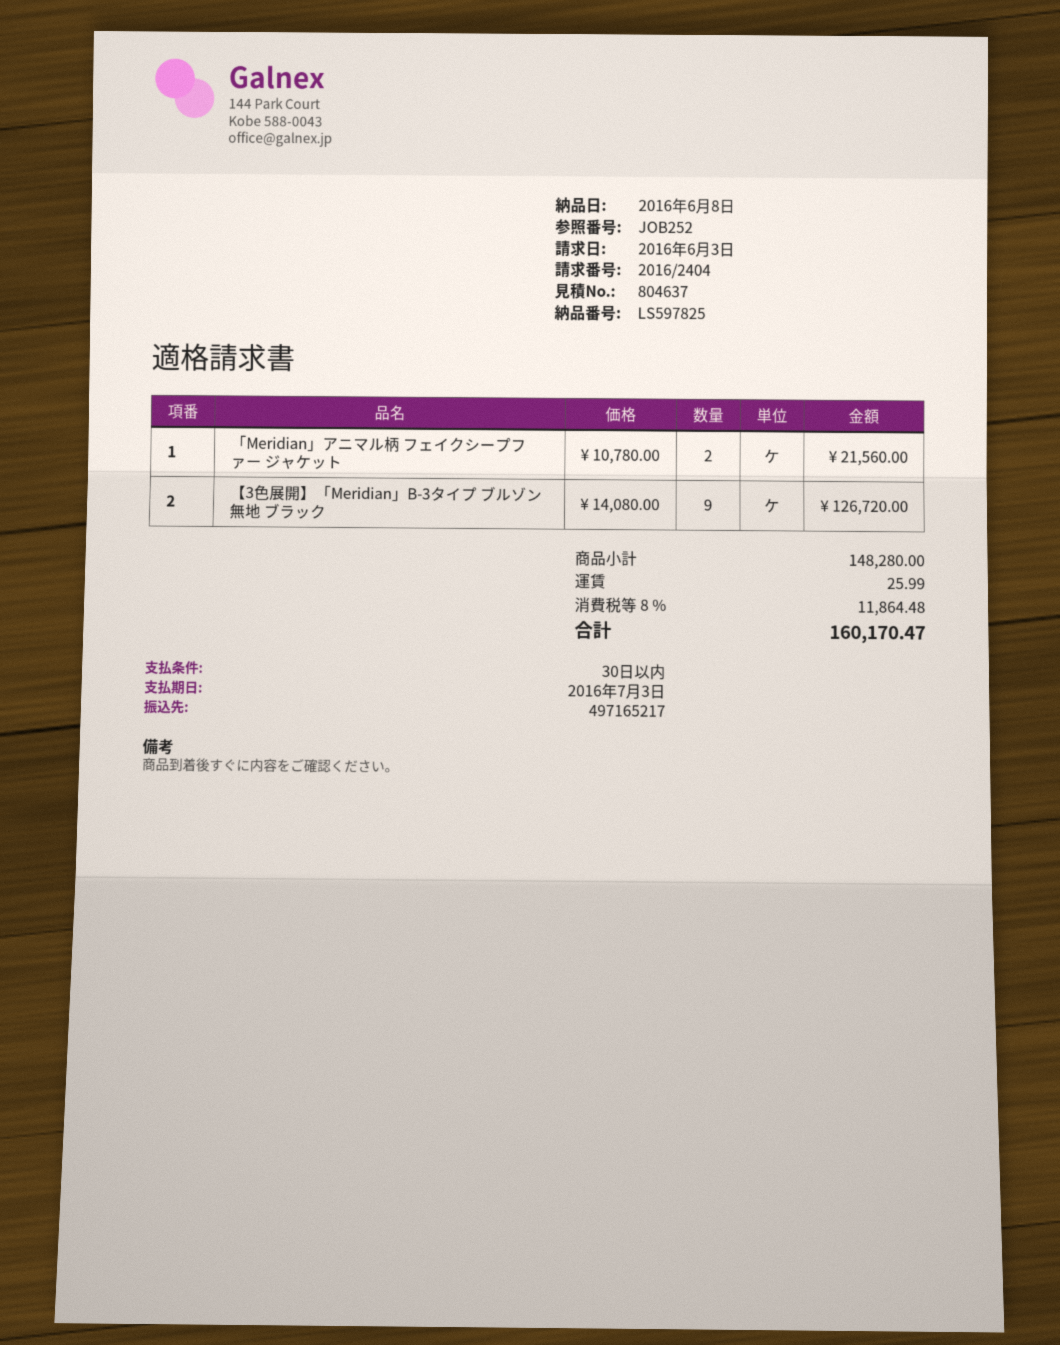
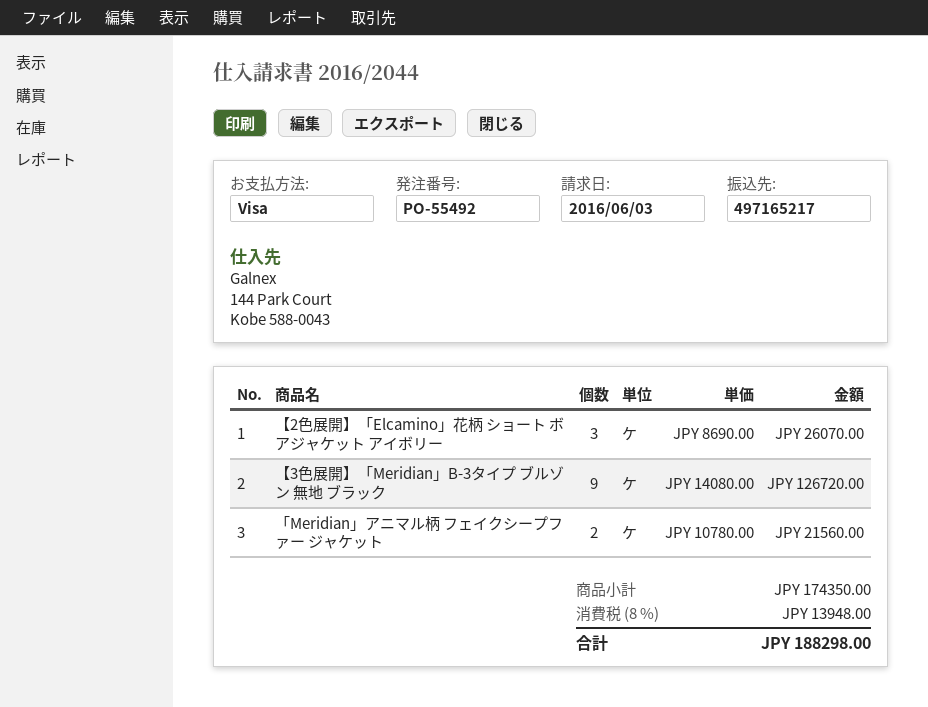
invoice number: 2016/2404 -> 2016/2044
【2色展開】「Elcamino」花柄 ショート ボアジャケット アイボリー: none -> 3 x 8690.00 = 26070.00
subtotal: 148280.00 -> 174350.00
shipping: 25.99 -> none
tax: 8% = 11864.48 -> 8% = 13948.00
total: 160170.47 -> 188298.00

